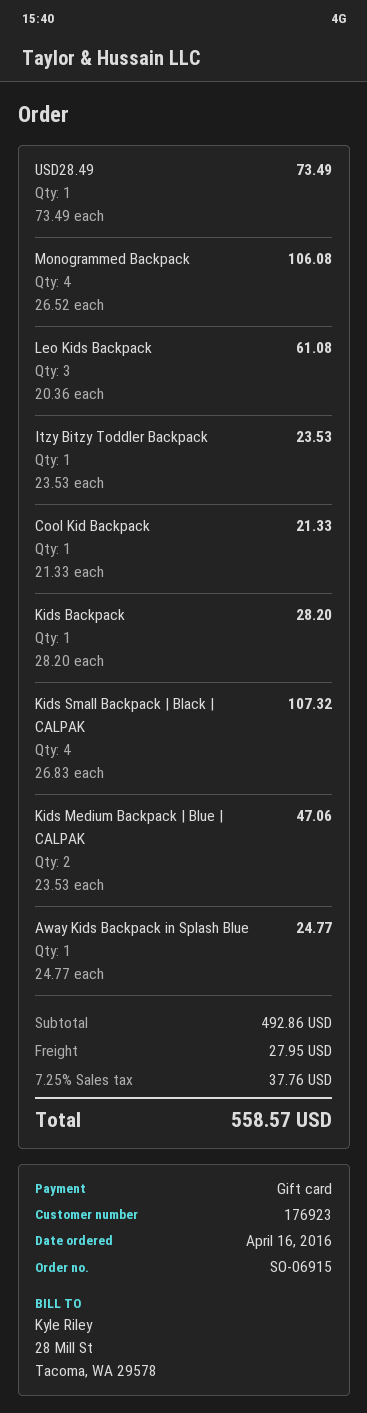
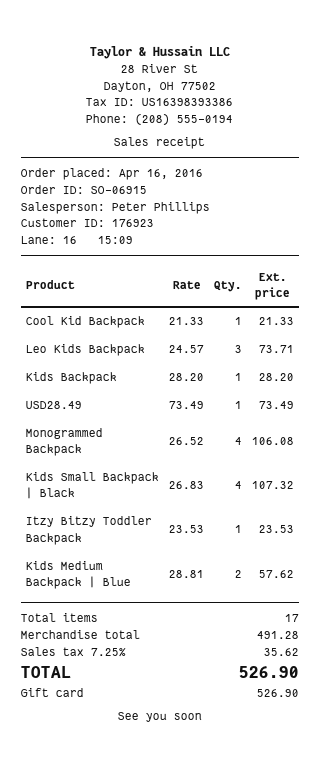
Leo Kids Backpack: 3 x 20.36 = 61.08 -> 3 x 24.57 = 73.71
Kids Medium Backpack | Blue | CALPAK: 2 x 23.53 = 47.06 -> 2 x 28.81 = 57.62
Away Kids Backpack in Splash Blue: 1 x 24.77 = 24.77 -> none
subtotal: 492.86 -> 491.28
shipping: 27.95 -> none
tax: 7.25% = 37.76 -> 7.25% = 35.62
total: 558.57 -> 526.90

